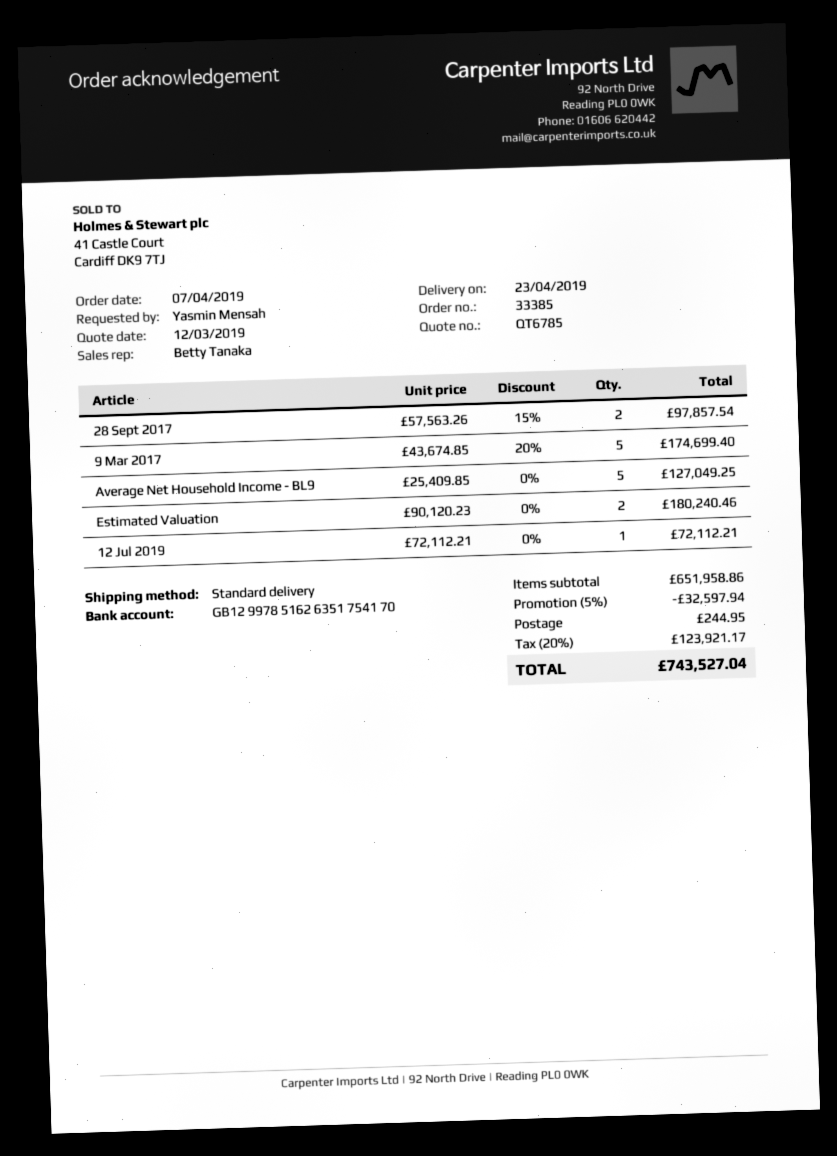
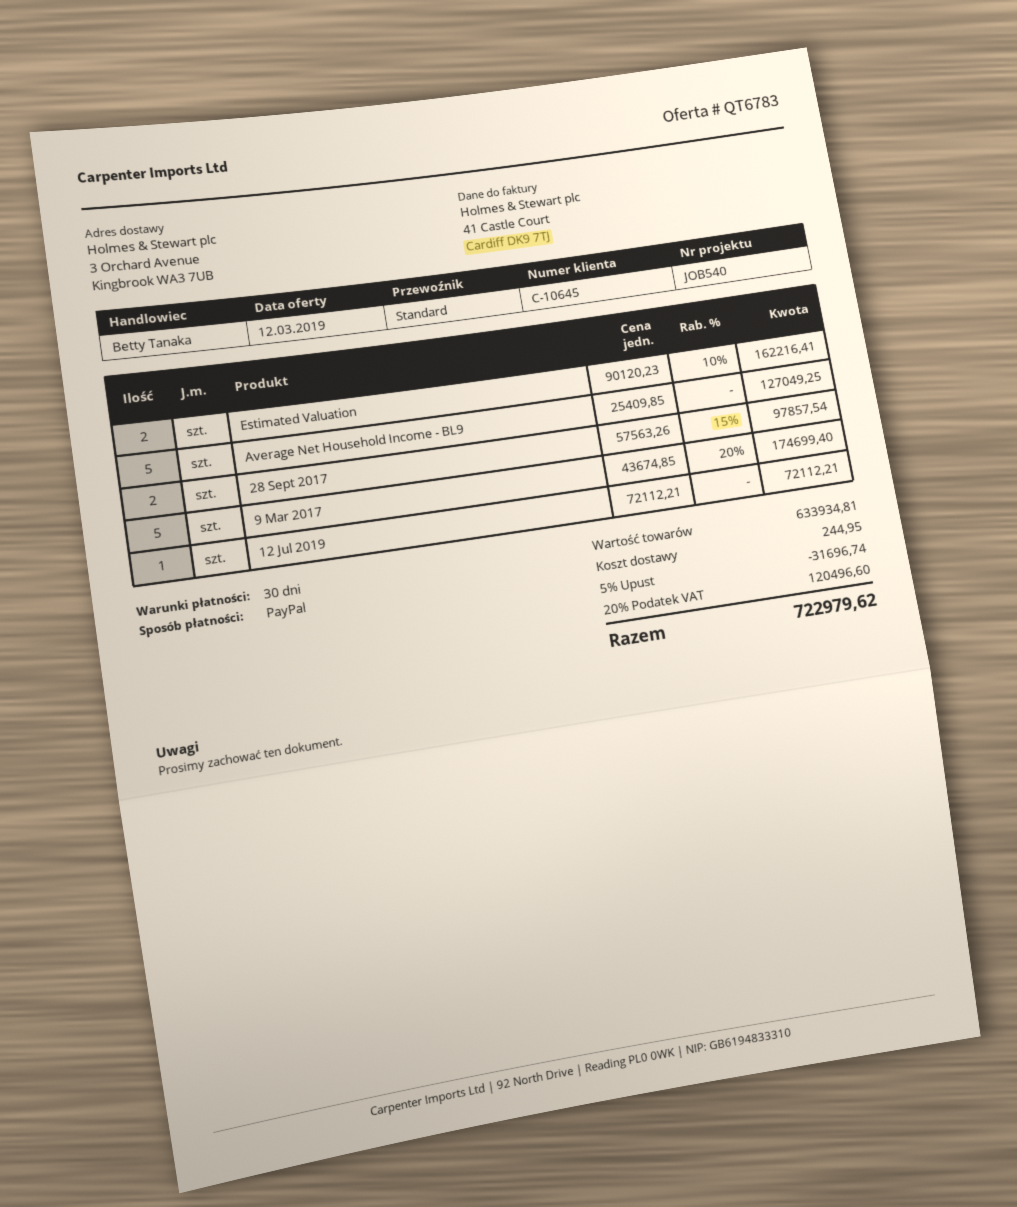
quote number: QT6785 -> QT6783
Estimated Valuation: 2 x 90120.23 = 180240.46 -> 2 x 90120.23 - 10% = 162216.41
subtotal: 651958.86 -> 633934.81
discount: 5% = 32597.94 -> 5% = 31696.74
tax: 20% = 123921.17 -> 20% = 120496.60
total: 743527.04 -> 722979.62

